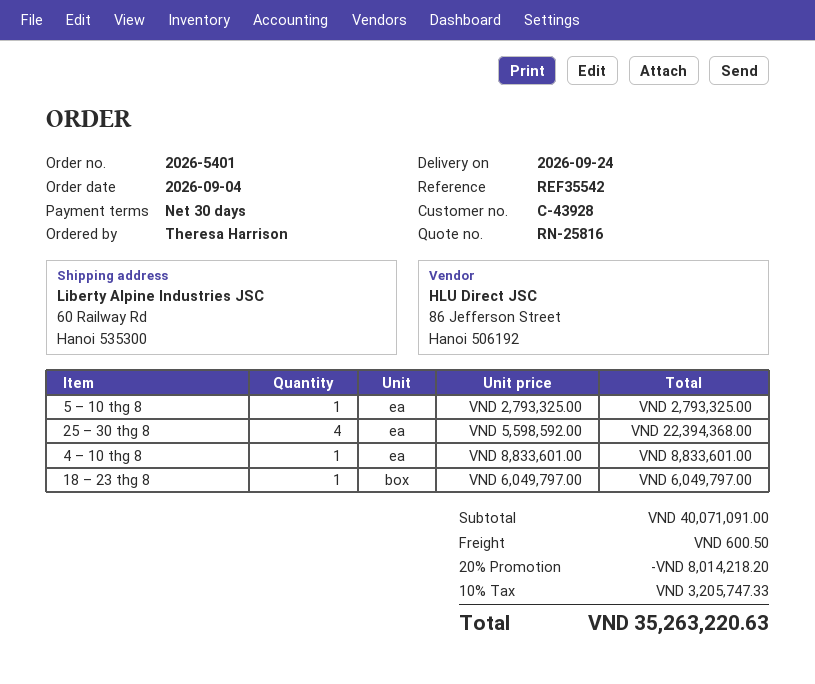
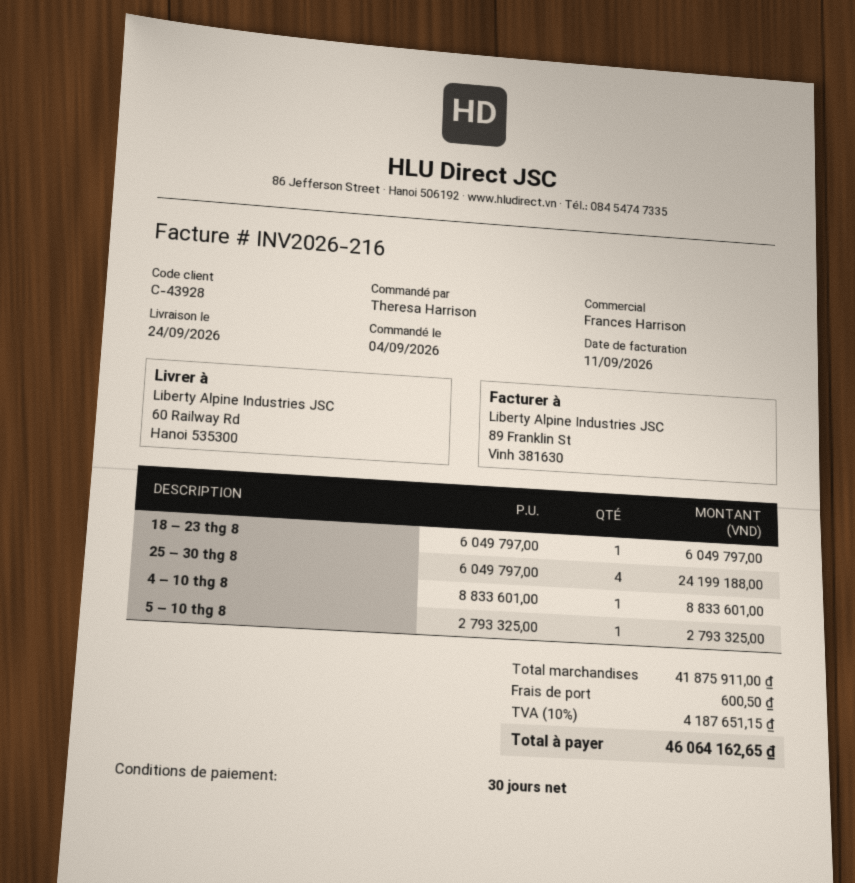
25 – 30 thg 8: 4 x 5598592.00 = 22394368.00 -> 4 x 6049797.00 = 24199188.00
subtotal: 40071091.00 -> 41875911.00
discount: 20% = 8014218.20 -> none
tax: 10% = 3205747.33 -> 10% = 4187651.15
total: 35263220.63 -> 46064162.65

